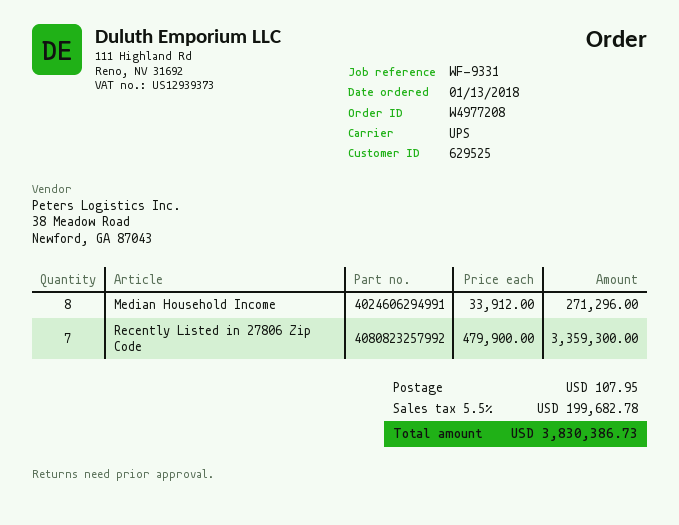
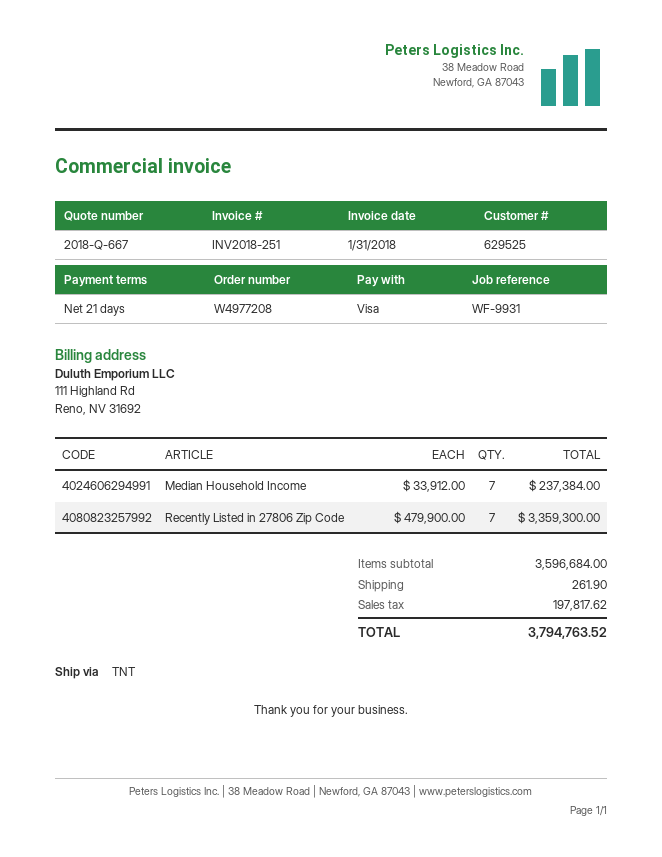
reference: WF-9331 -> WF-9931
shipping method: UPS -> TNT
Median Household Income: 8 x 33912.00 = 271296.00 -> 7 x 33912.00 = 237384.00
shipping: 107.95 -> 261.90
tax: 199682.78 -> 197817.62
total: 3830386.73 -> 3794763.52

